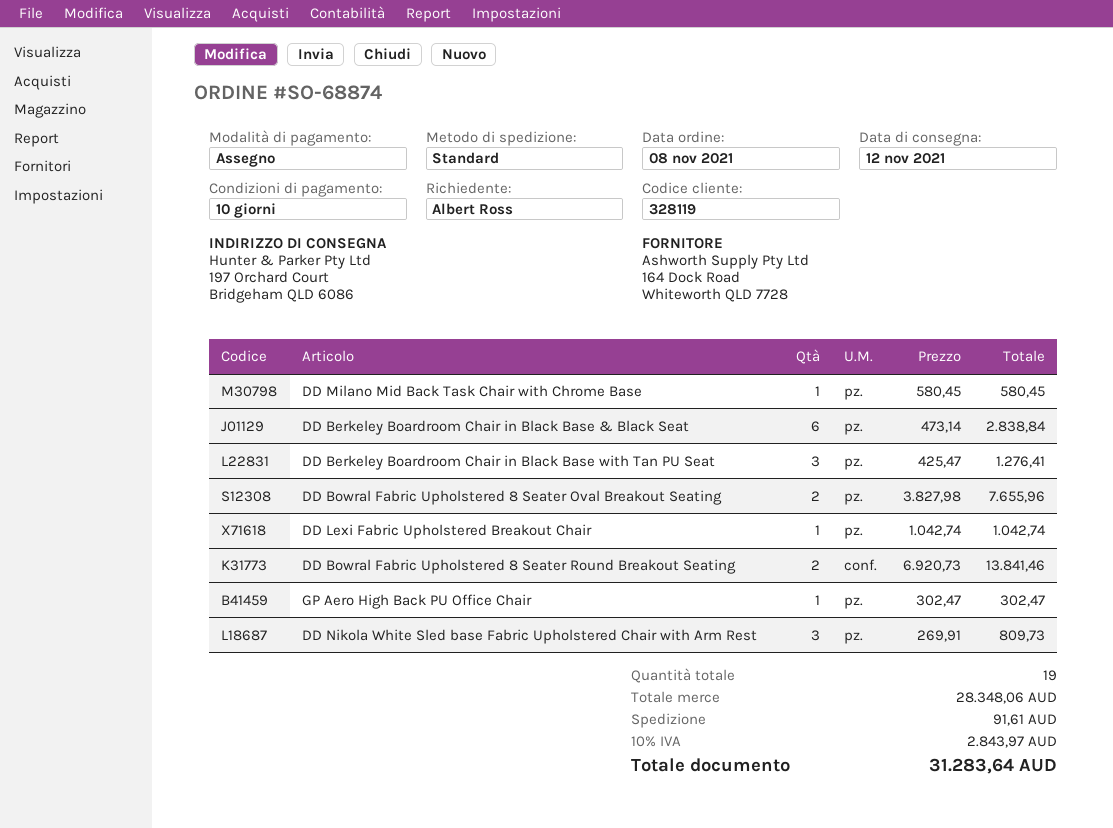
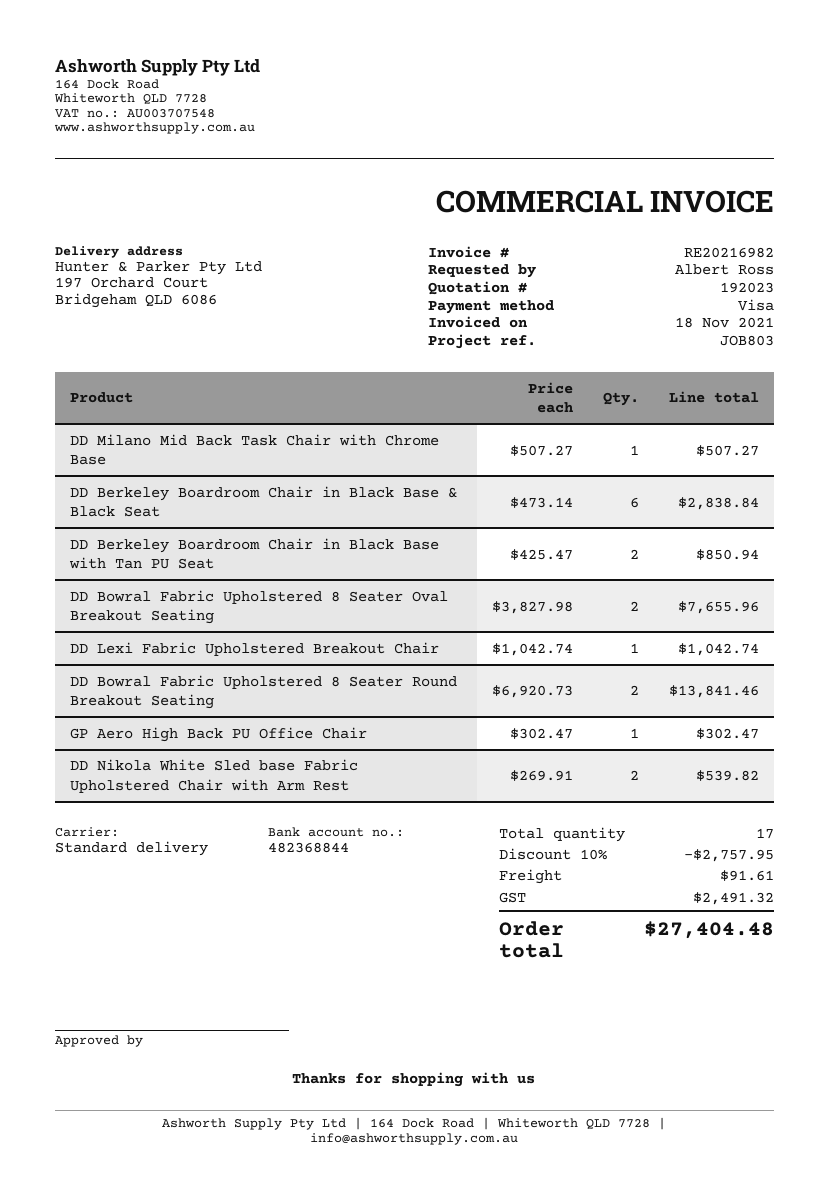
payment method: cheque -> Visa
DD Milano Mid Back Task Chair with Chrome Base: 1 x 580.45 = 580.45 -> 1 x 507.27 = 507.27
DD Berkeley Boardroom Chair in Black Base with Tan PU Seat: 3 x 425.47 = 1276.41 -> 2 x 425.47 = 850.94
DD Nikola White Sled base Fabric Upholstered Chair with Arm Rest: 3 x 269.91 = 809.73 -> 2 x 269.91 = 539.82
total quantity: 19 -> 17
discount: none -> 10% = 2757.95
tax: 2843.97 -> 2491.32
total: 31283.64 -> 27404.48

